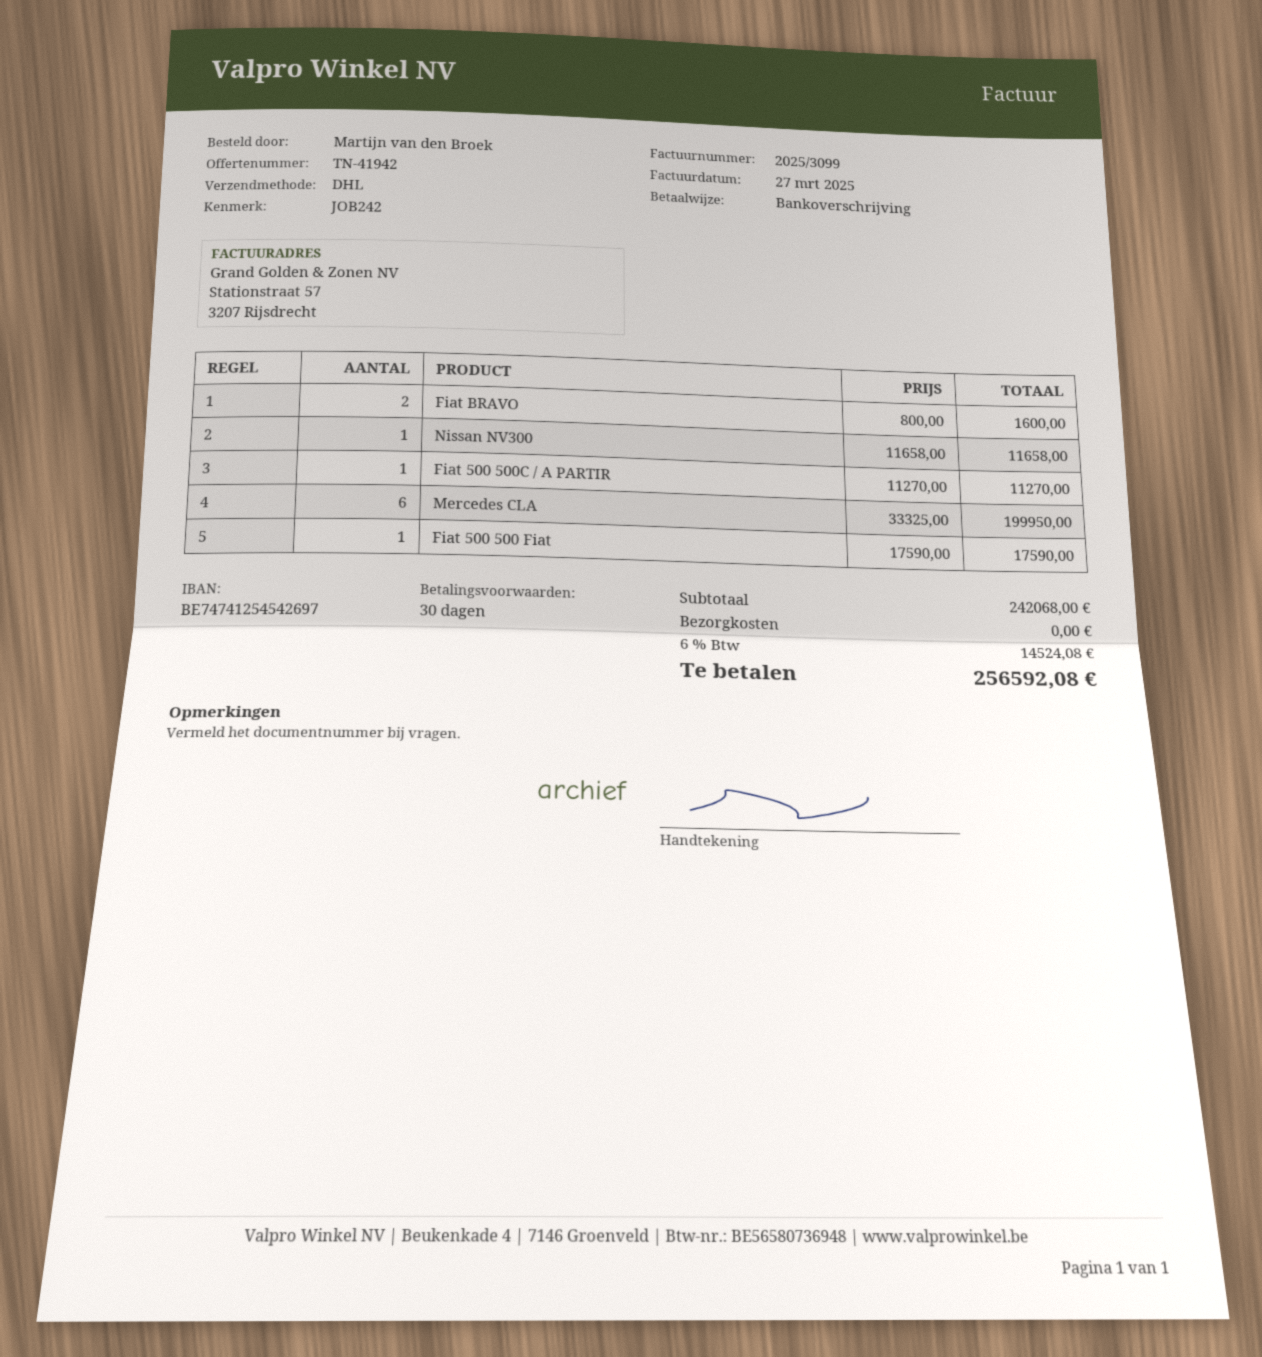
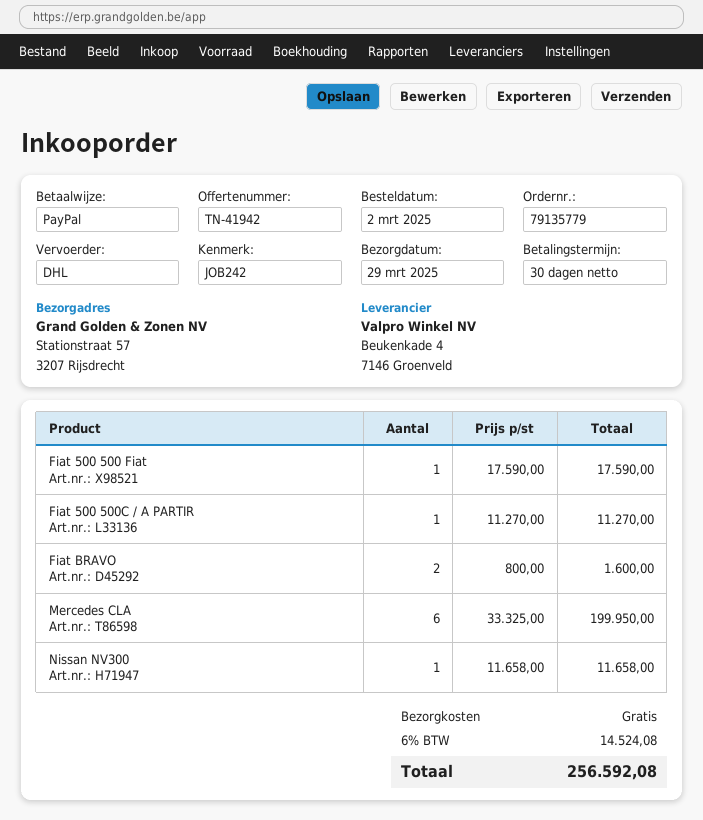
payment method: bank transfer -> PayPal

